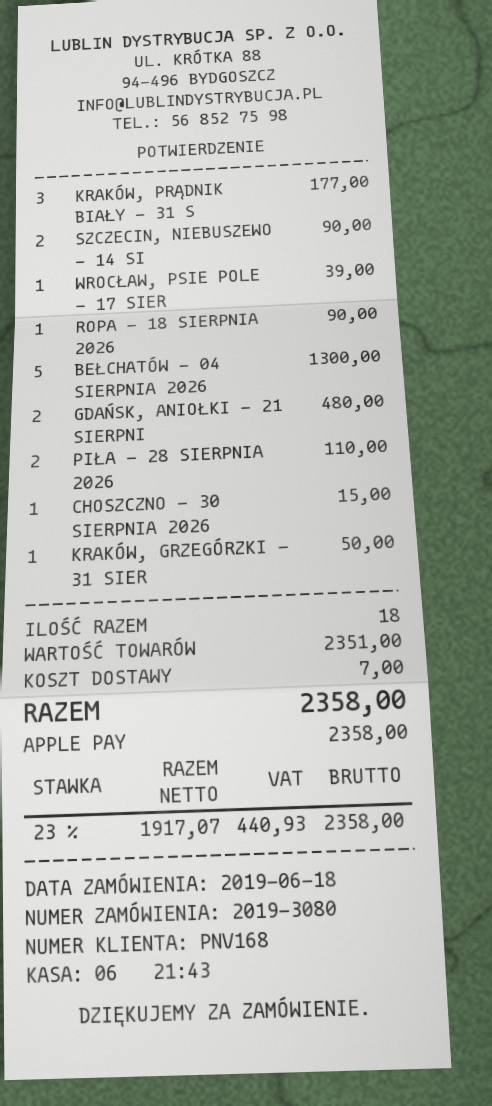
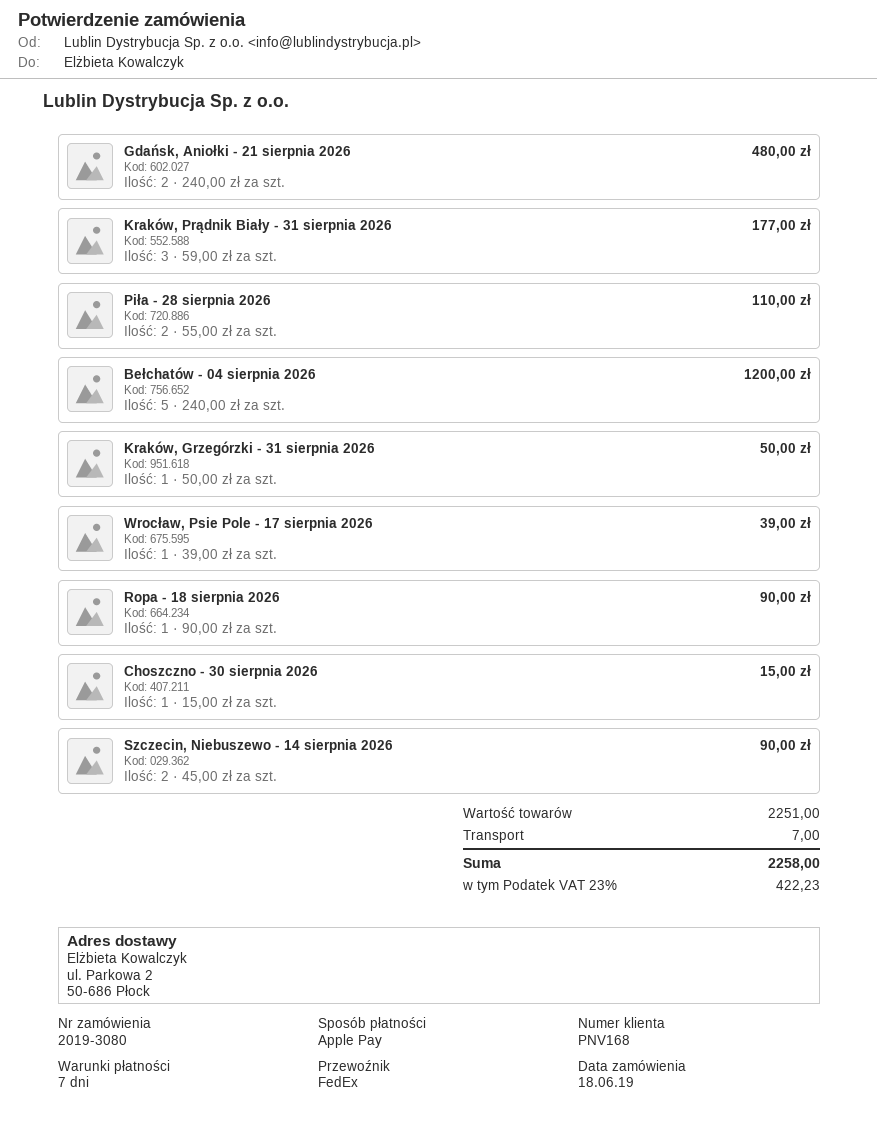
BEŁCHATÓW - 04 SIERPNIA 2026: 5 for 1300.00 -> 5 for 1200.00
subtotal: 2351.00 -> 2251.00
tax: 23% = 440.93 -> 23% = 422.23
total: 2358.00 -> 2258.00

